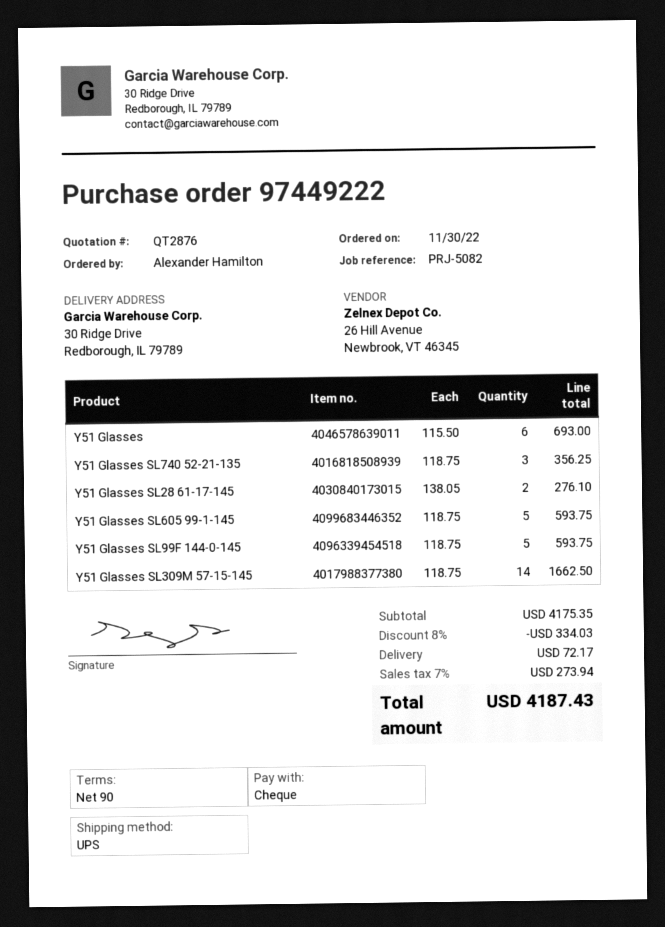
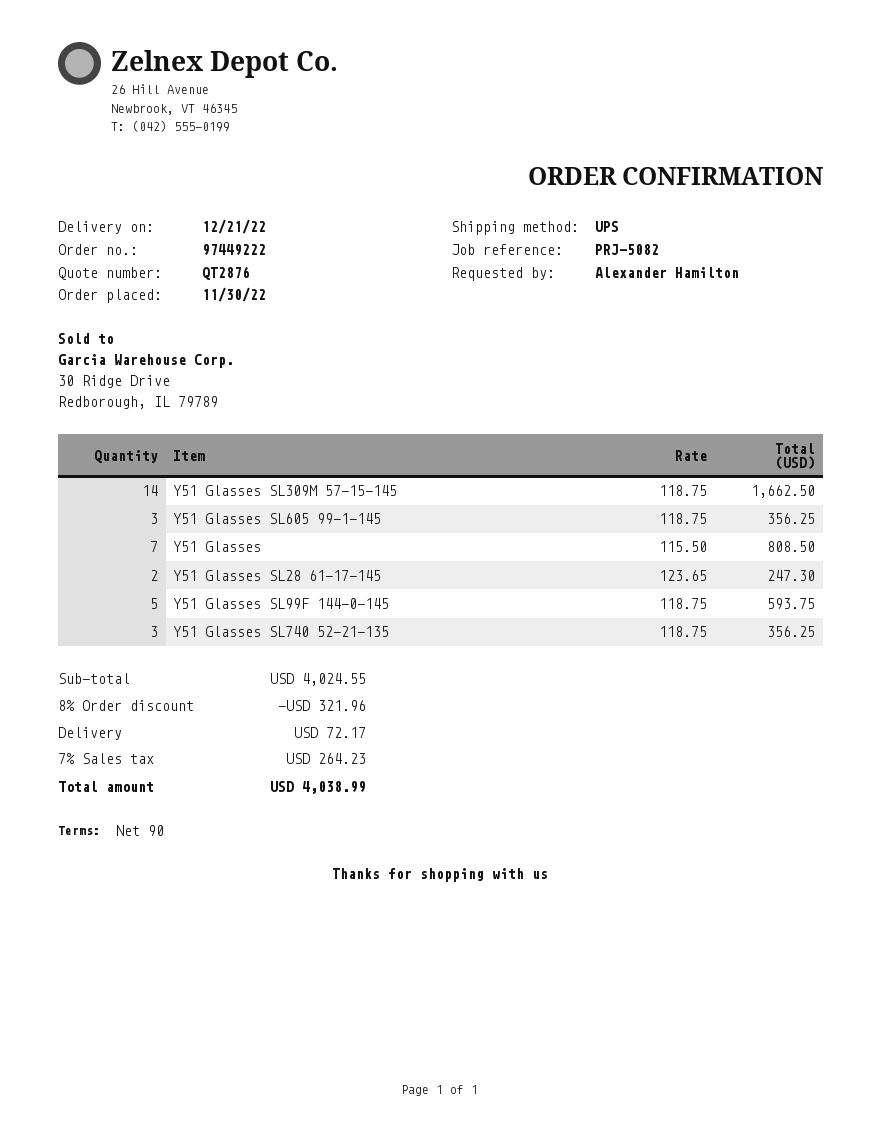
Y51 Glasses: 6 x 115.50 = 693.00 -> 7 x 115.50 = 808.50
Y51 Glasses SL28 61-17-145: 2 x 138.05 = 276.10 -> 2 x 123.65 = 247.30
Y51 Glasses SL605 99-1-145: 5 x 118.75 = 593.75 -> 3 x 118.75 = 356.25
subtotal: 4175.35 -> 4024.55
discount: 8% = 334.03 -> 8% = 321.96
tax: 7% = 273.94 -> 7% = 264.23
total: 4187.43 -> 4038.99

